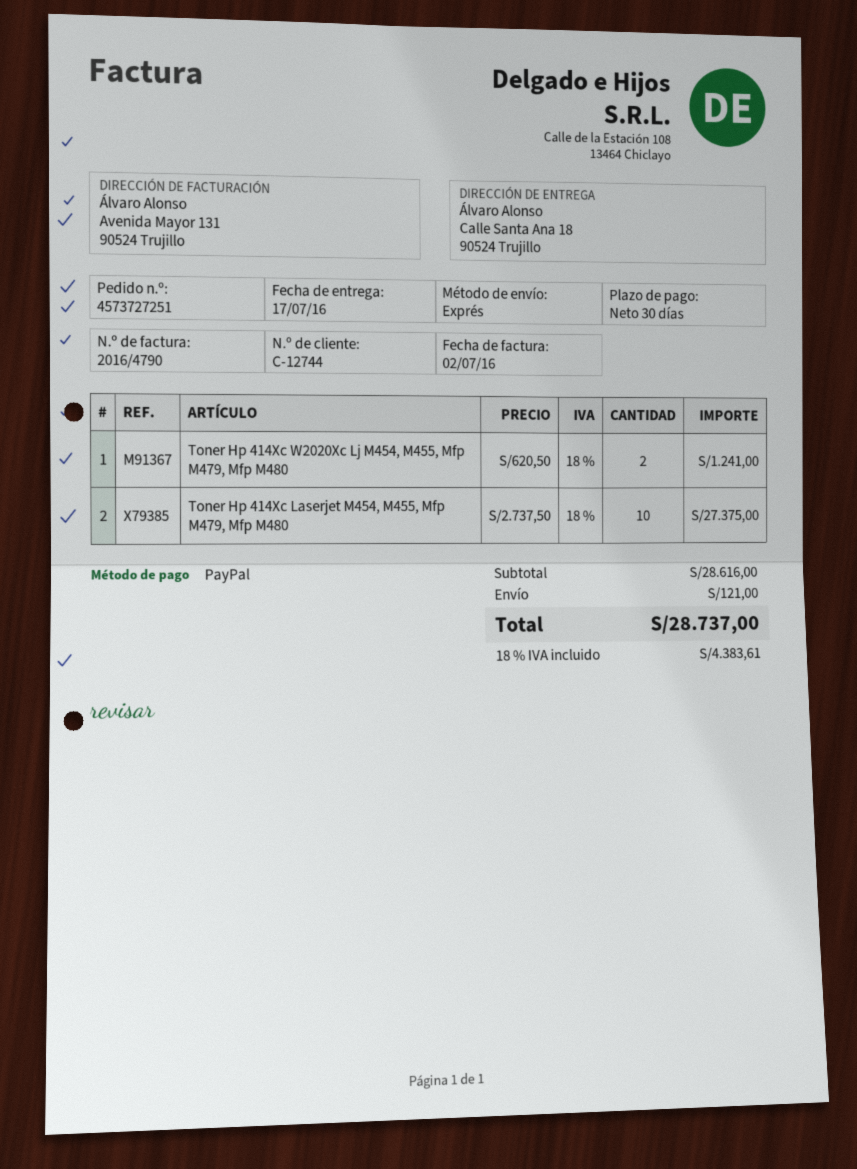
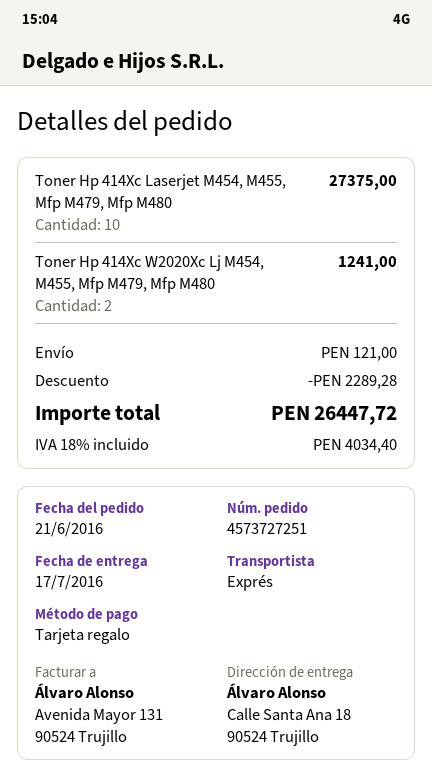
payment method: PayPal -> gift card
discount: none -> 2289.28
tax: 18% = 4383.61 -> 18% = 4034.40
total: 28737.00 -> 26447.72

